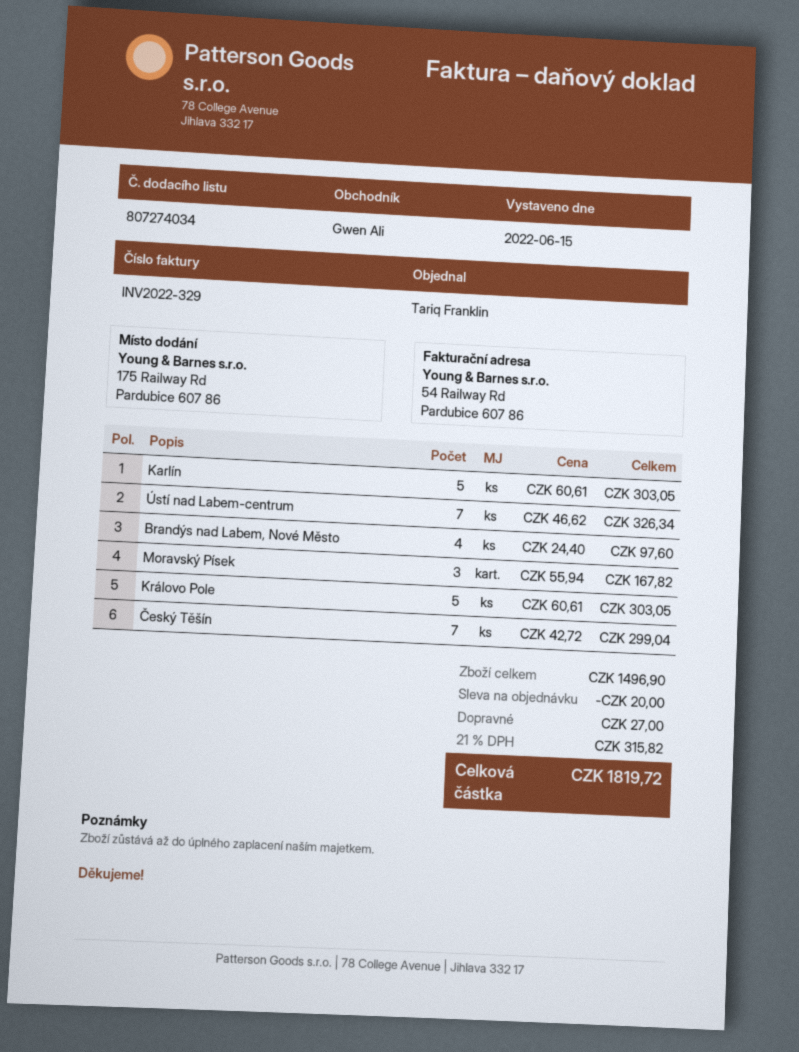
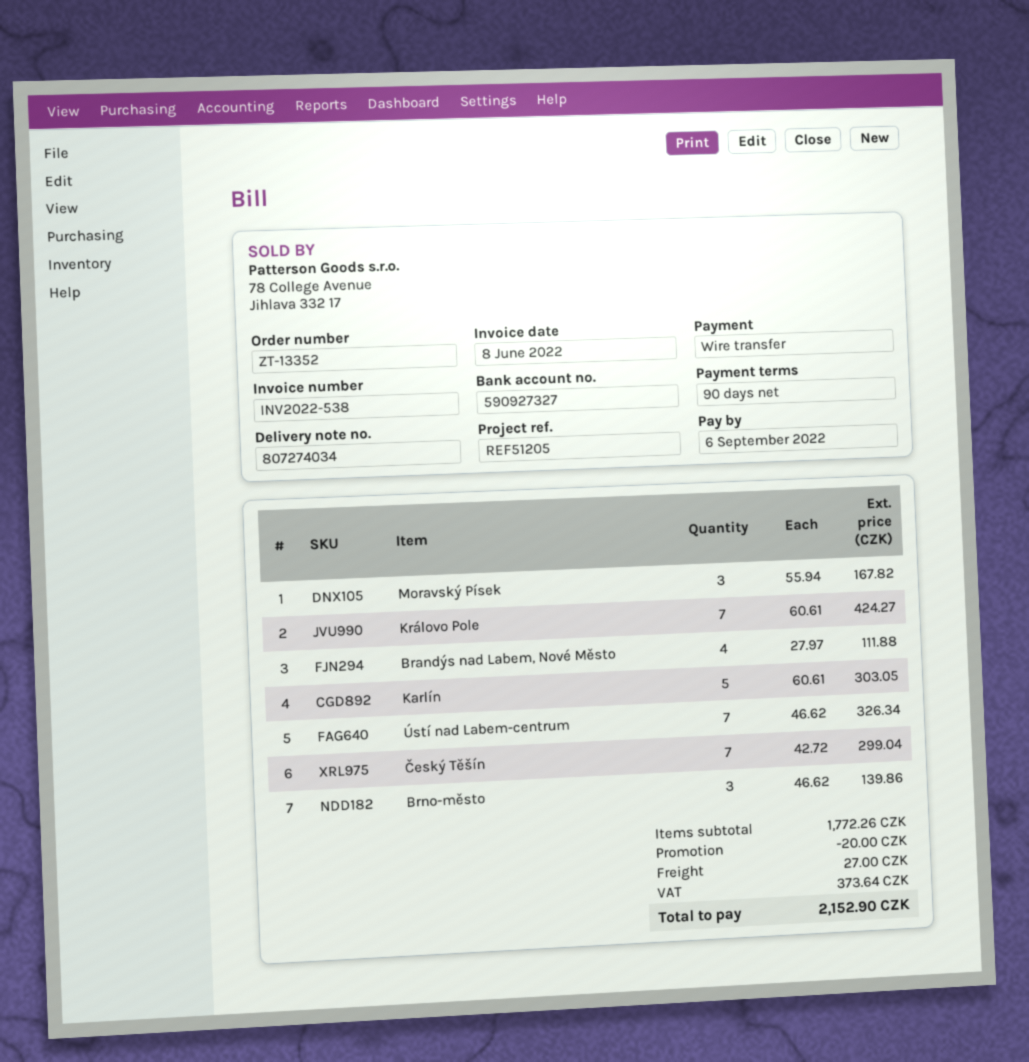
invoice number: INV2022-329 -> INV2022-538
invoice date: 2022-06-15 -> 2022-06-08
Brandýs nad Labem, Nové Město: 4 x 24.40 = 97.60 -> 4 x 27.97 = 111.88
Královo Pole: 5 x 60.61 = 303.05 -> 7 x 60.61 = 424.27
Brno-město: none -> 3 x 46.62 = 139.86
subtotal: 1496.90 -> 1772.26
tax: 315.82 -> 373.64
total: 1819.72 -> 2152.90

